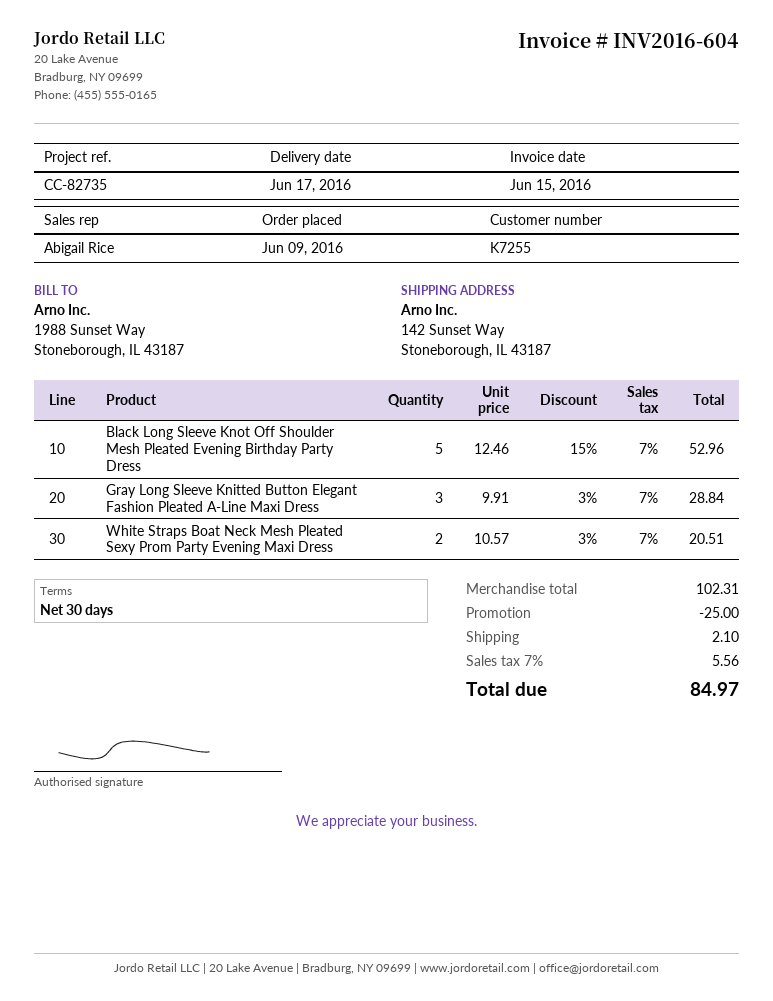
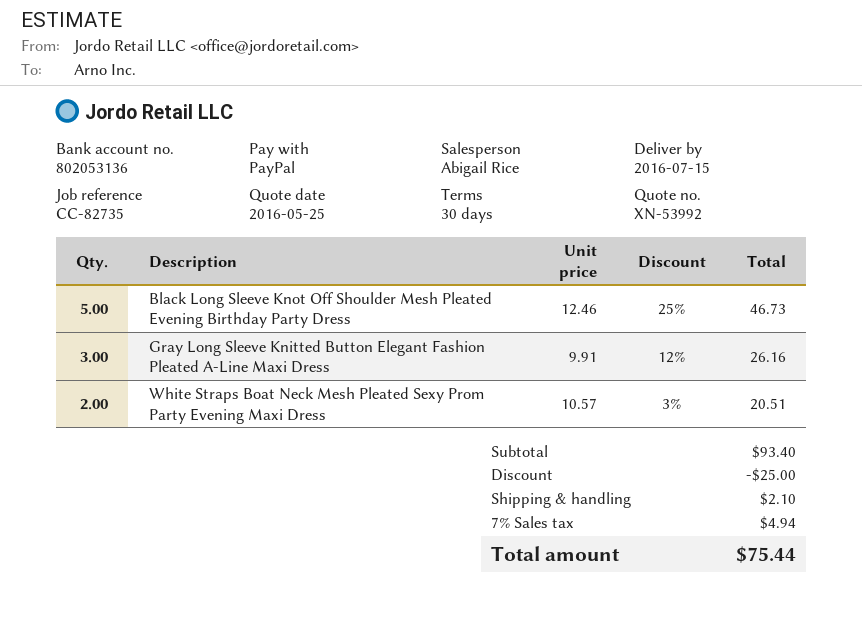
delivery date: 2016-06-17 -> 2016-07-15
Black Long Sleeve Knot Off Shoulder Mesh Pleated Evening Birthday Party Dress: 5 x 12.46 - 15% = 52.96 -> 5 x 12.46 - 25% = 46.73
Gray Long Sleeve Knitted Button Elegant Fashion Pleated A-Line Maxi Dress: 3 x 9.91 - 3% = 28.84 -> 3 x 9.91 - 12% = 26.16
subtotal: 102.31 -> 93.40
tax: 7% = 5.56 -> 7% = 4.94
total: 84.97 -> 75.44

